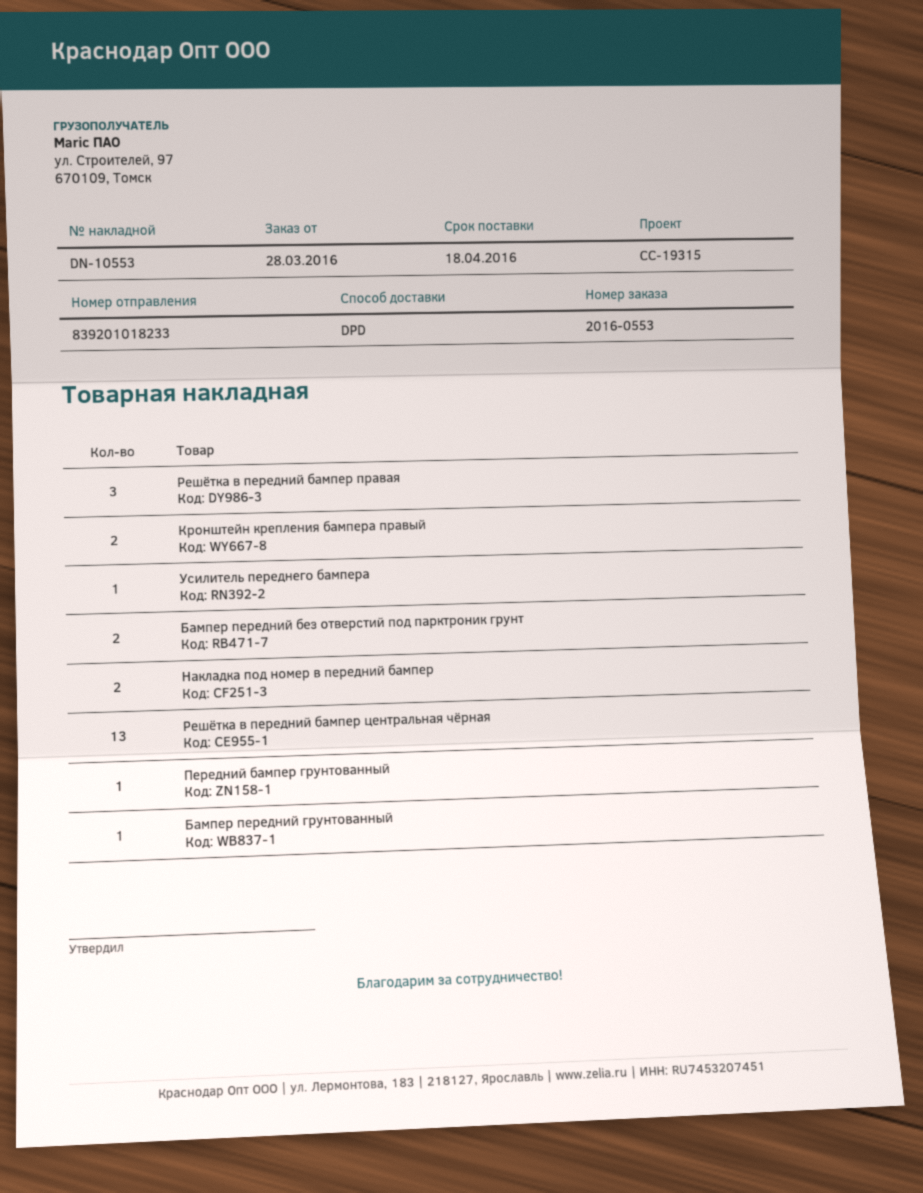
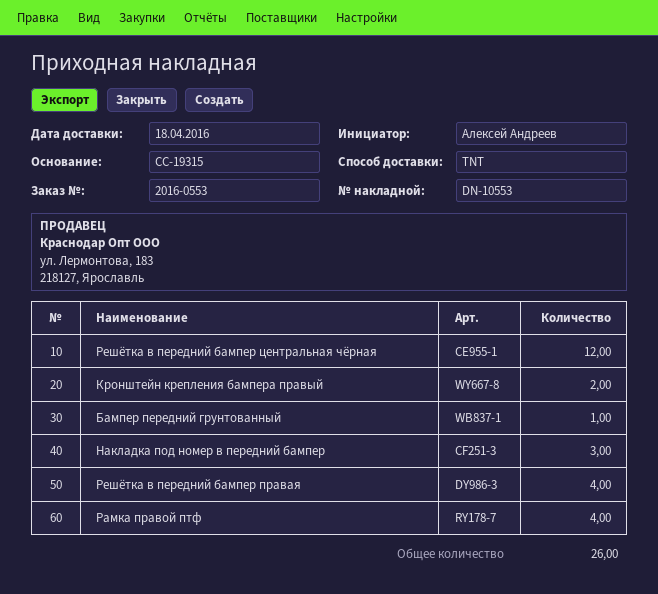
shipping method: DPD -> TNT
Решётка в передний бампер правая: 3 -> 4
Усилитель переднего бампера: 1 -> none
Бампер передний без отверстий под парктроник грунт: 2 -> none
Накладка под номер в передний бампер: 2 -> 3
Решётка в передний бампер центральная чёрная: 13 -> 12
Передний бампер грунтованный: 1 -> none
Рамка правой птф: none -> 4

